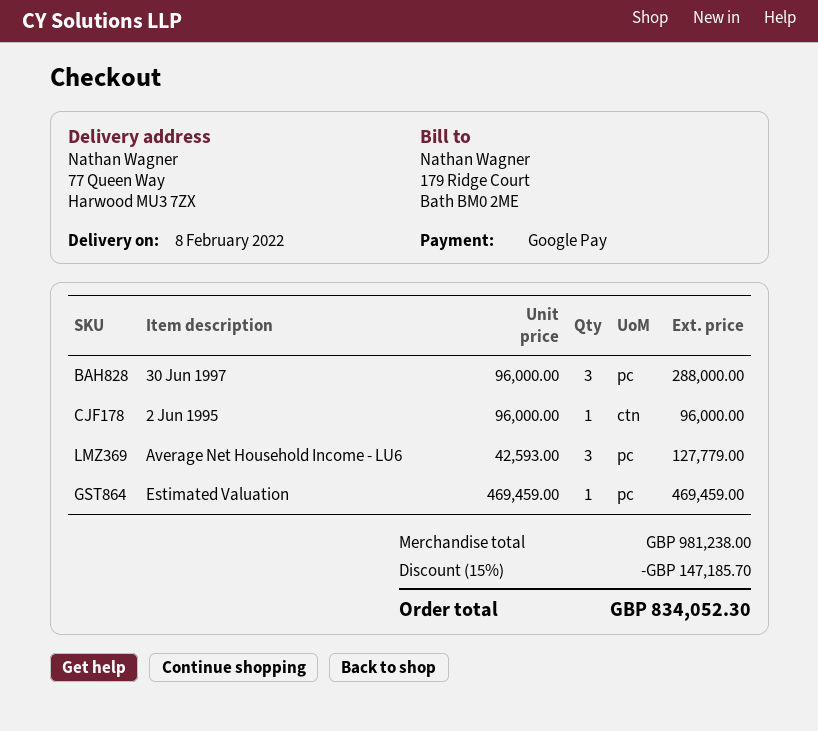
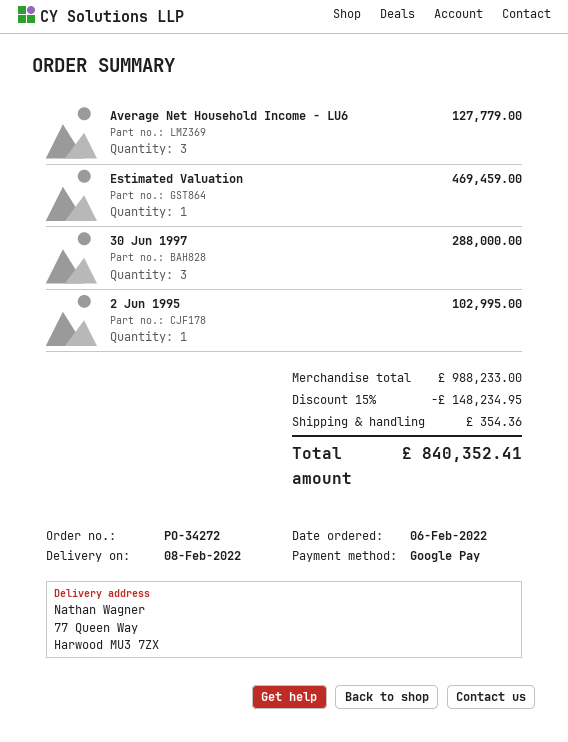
2 Jun 1995: 1 for 96000.00 -> 1 for 102995.00
subtotal: 981238.00 -> 988233.00
discount: 15% = 147185.70 -> 15% = 148234.95
shipping: none -> 354.36
total: 834052.30 -> 840352.41

